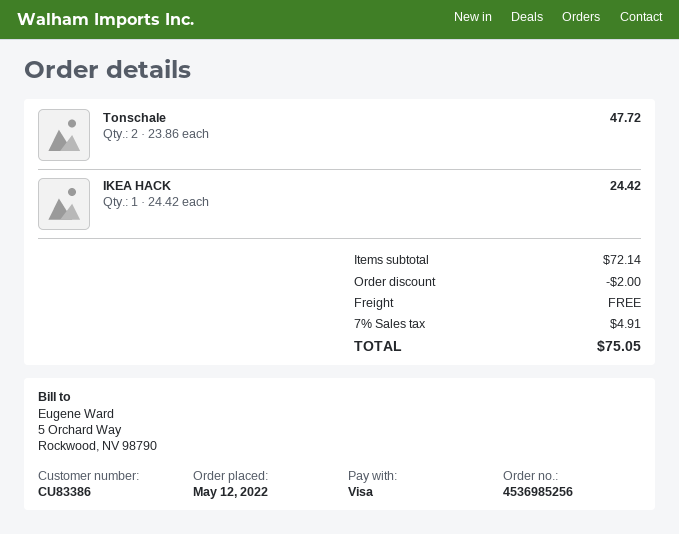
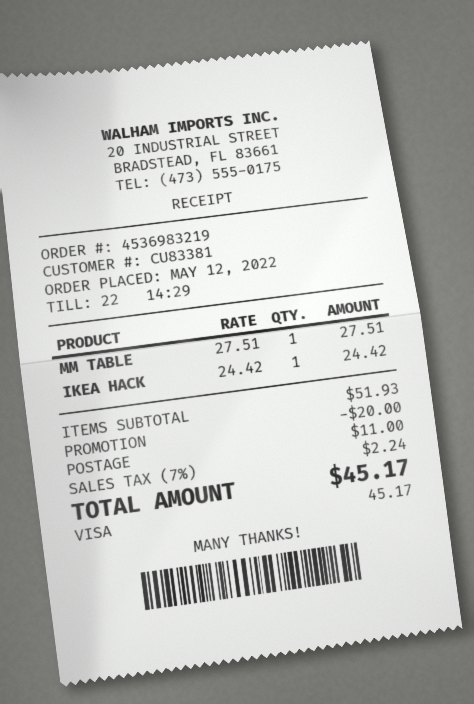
order number: 4536985256 -> 4536983219
customer number: CU83386 -> CU83381
Tonschale: 2 x 23.86 = 47.72 -> none
MM TABLE: none -> 1 x 27.51 = 27.51
subtotal: 72.14 -> 51.93
discount: 2.00 -> 20.00
shipping: 0.00 -> 11.00
tax: 7% = 4.91 -> 7% = 2.24
total: 75.05 -> 45.17

